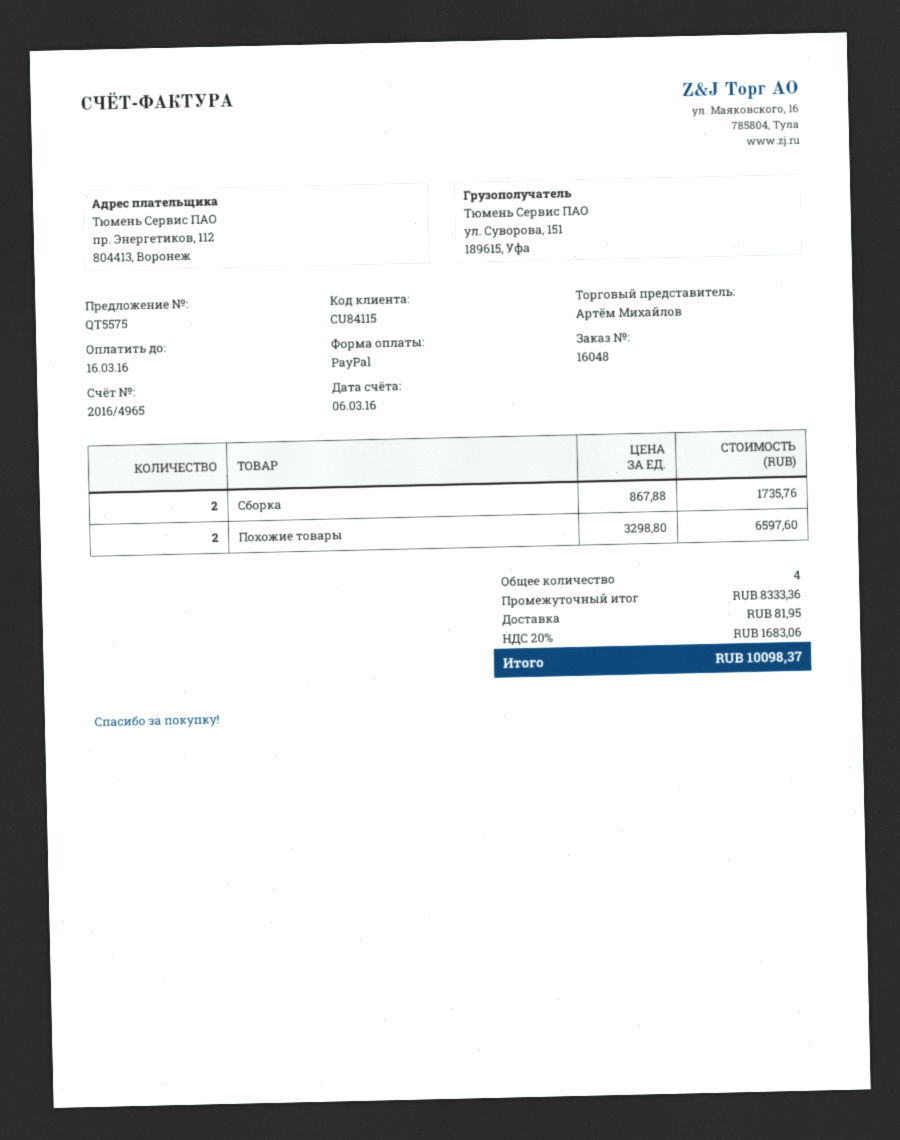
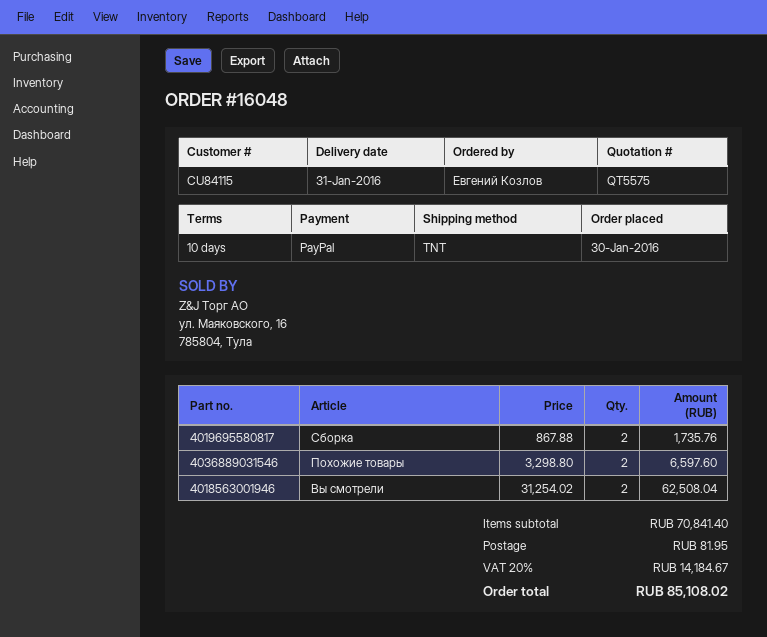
Вы смотрели: none -> 2 x 31254.02 = 62508.04
subtotal: 8333.36 -> 70841.40
tax: 20% = 1683.06 -> 20% = 14184.67
total: 10098.37 -> 85108.02

